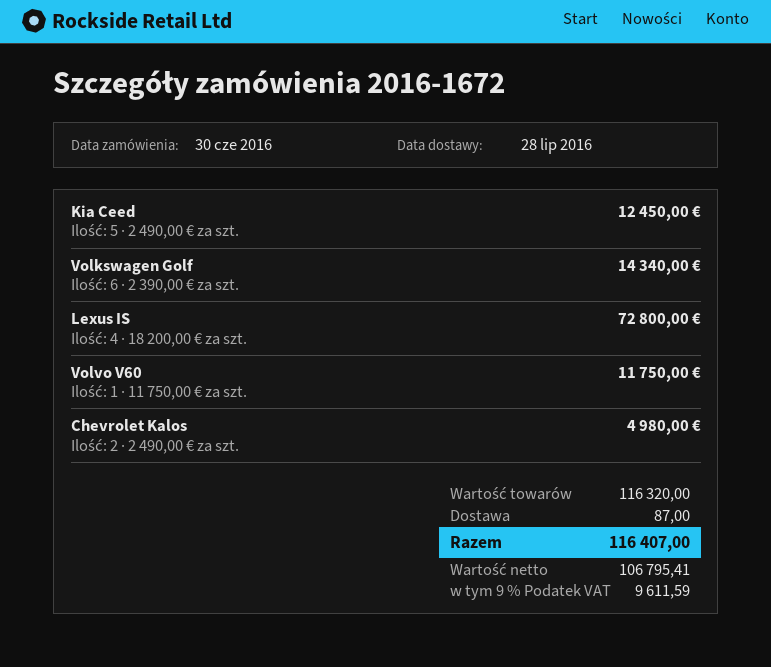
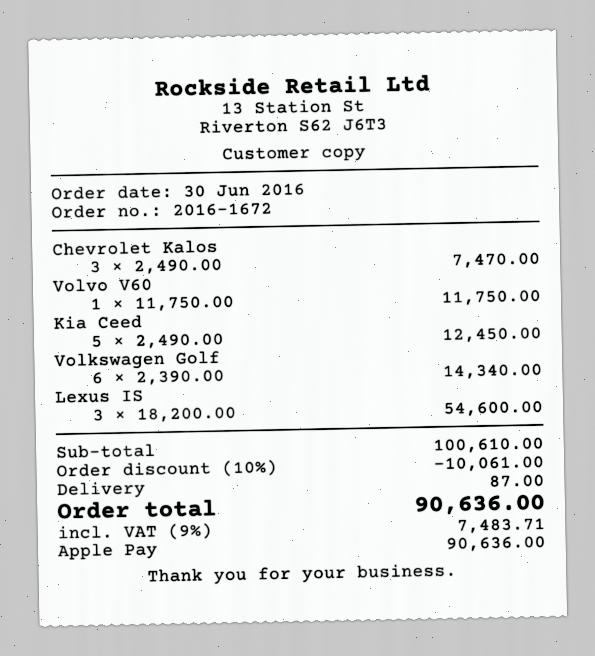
Lexus IS: 4 x 18200.00 = 72800.00 -> 3 x 18200.00 = 54600.00
Chevrolet Kalos: 2 x 2490.00 = 4980.00 -> 3 x 2490.00 = 7470.00
subtotal: 116320.00 -> 100610.00
discount: none -> 10% = 10061.00
tax: 9% = 9611.59 -> 9% = 7483.71
total: 116407.00 -> 90636.00

